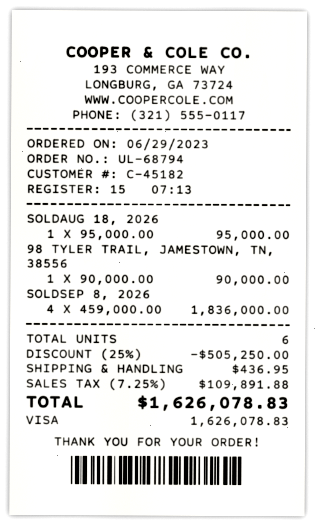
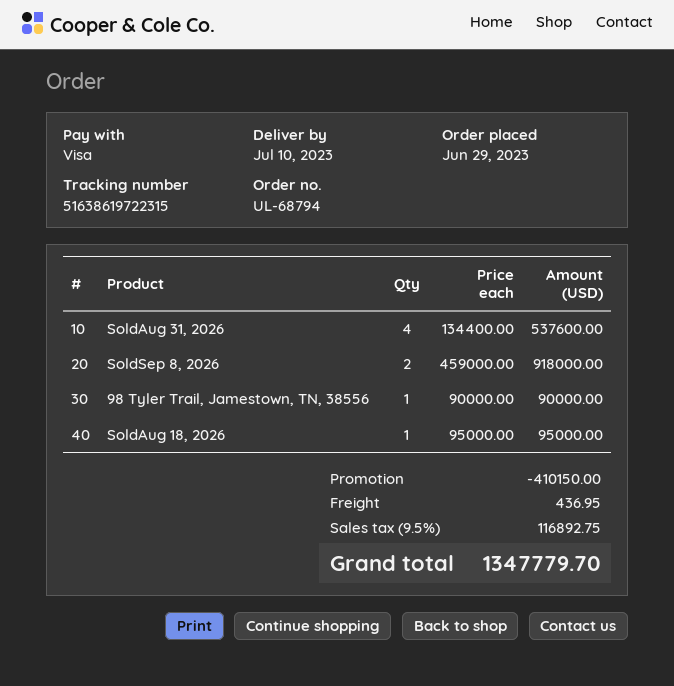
SOLDSEP 8, 2026: 4 x 459000.00 = 1836000.00 -> 2 x 459000.00 = 918000.00
SoldAug 31, 2026: none -> 4 x 134400.00 = 537600.00
discount: 505250.00 -> 410150.00
tax: 7.25% = 109891.88 -> 9.5% = 116892.75
total: 1626078.83 -> 1347779.70

